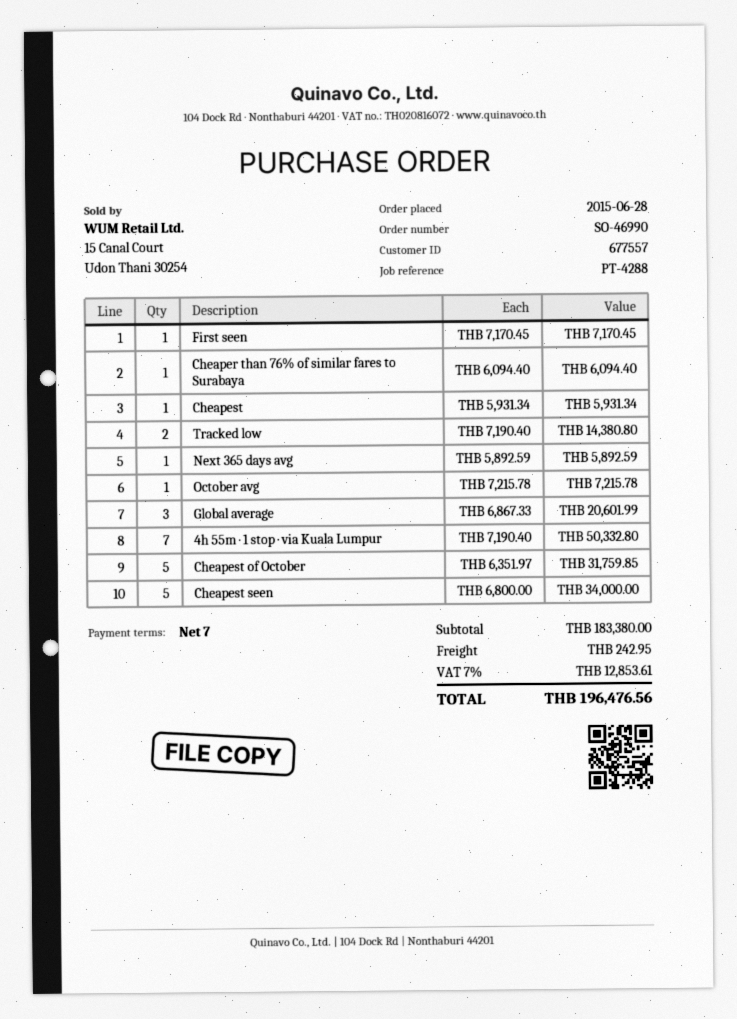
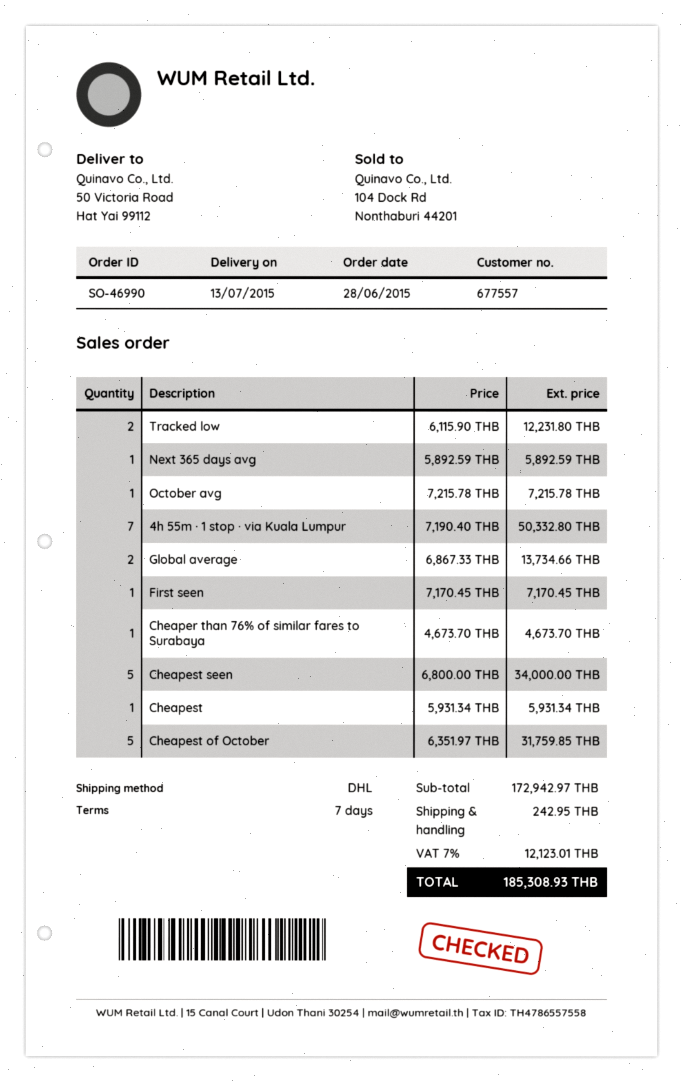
Cheaper than 76% of similar fares to Surabaya: 1 x 6094.40 = 6094.40 -> 1 x 4673.70 = 4673.70
Tracked low: 2 x 7190.40 = 14380.80 -> 2 x 6115.90 = 12231.80
Global average: 3 x 6867.33 = 20601.99 -> 2 x 6867.33 = 13734.66
subtotal: 183380.00 -> 172942.97
tax: 7% = 12853.61 -> 7% = 12123.01
total: 196476.56 -> 185308.93

